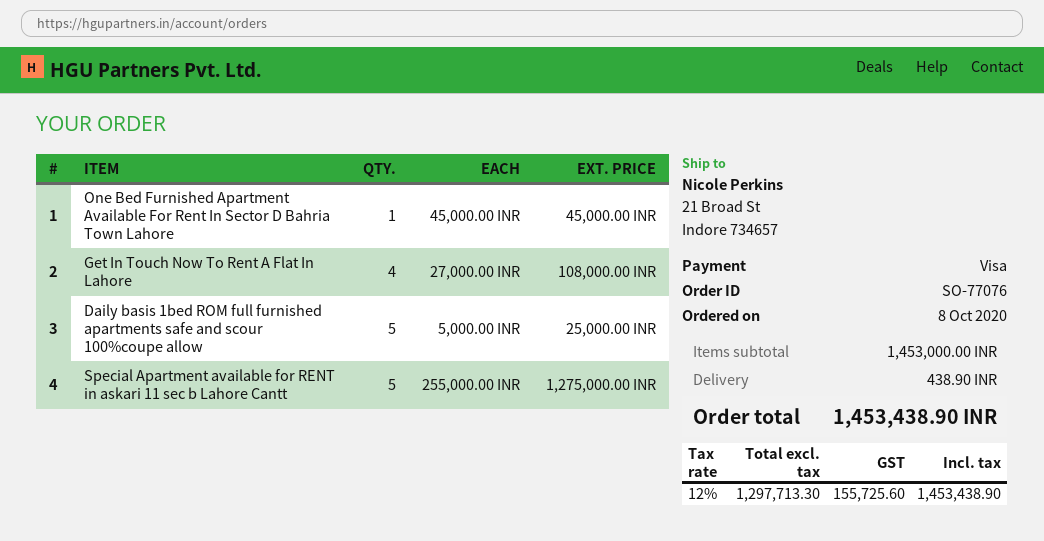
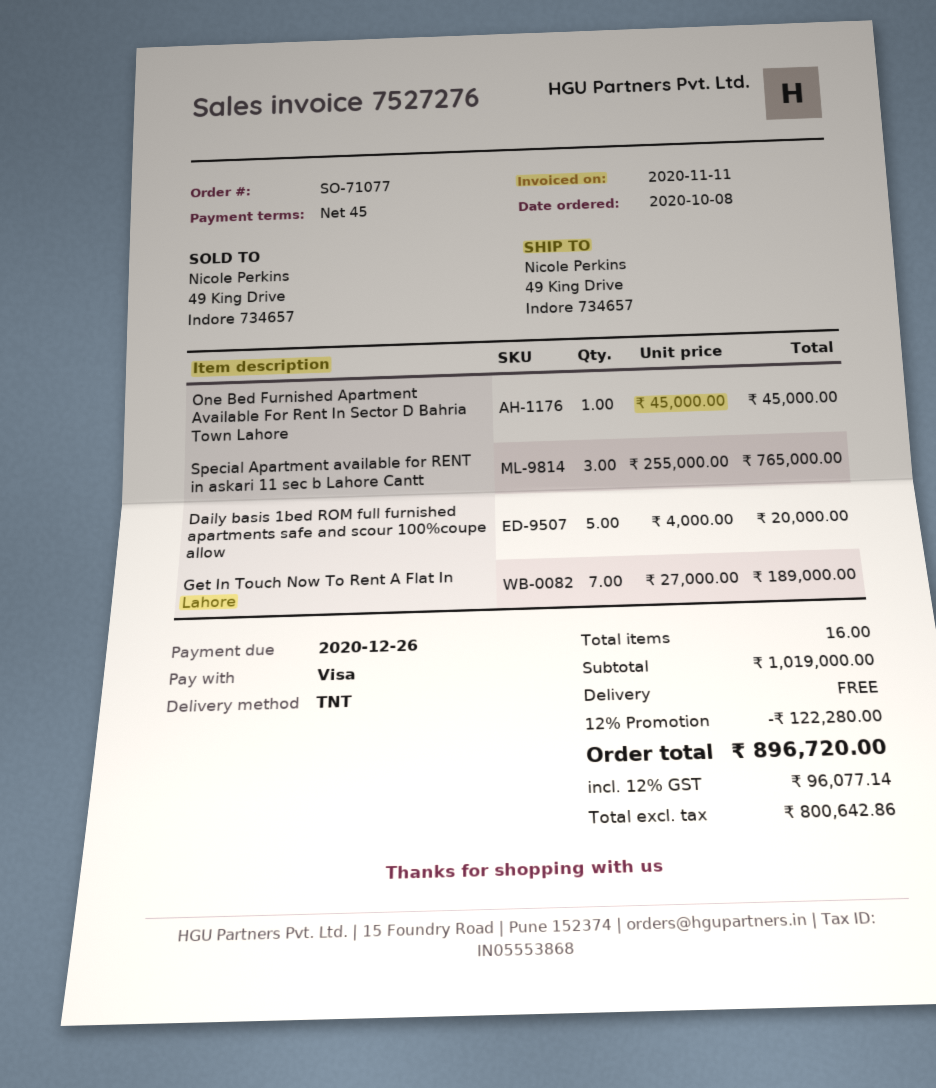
order number: SO-77076 -> SO-71077
ship to: 21 Broad St, Indore 734657 -> 49 King Drive, Indore 734657
Get In Touch Now To Rent A Flat In Lahore: 4 x 27000.00 = 108000.00 -> 7 x 27000.00 = 189000.00
Daily basis 1bed ROM full furnished apartments safe and scour 100%coupe allow: 5 x 5000.00 = 25000.00 -> 5 x 4000.00 = 20000.00
Special Apartment available for RENT in askari 11 sec b Lahore Cantt: 5 x 255000.00 = 1275000.00 -> 3 x 255000.00 = 765000.00
subtotal: 1453000.00 -> 1019000.00
discount: none -> 12% = 122280.00
shipping: 438.90 -> 0.00
net: 1297713.30 -> 800642.86
tax: 12% = 155725.60 -> 12% = 96077.14
total: 1453438.90 -> 896720.00

